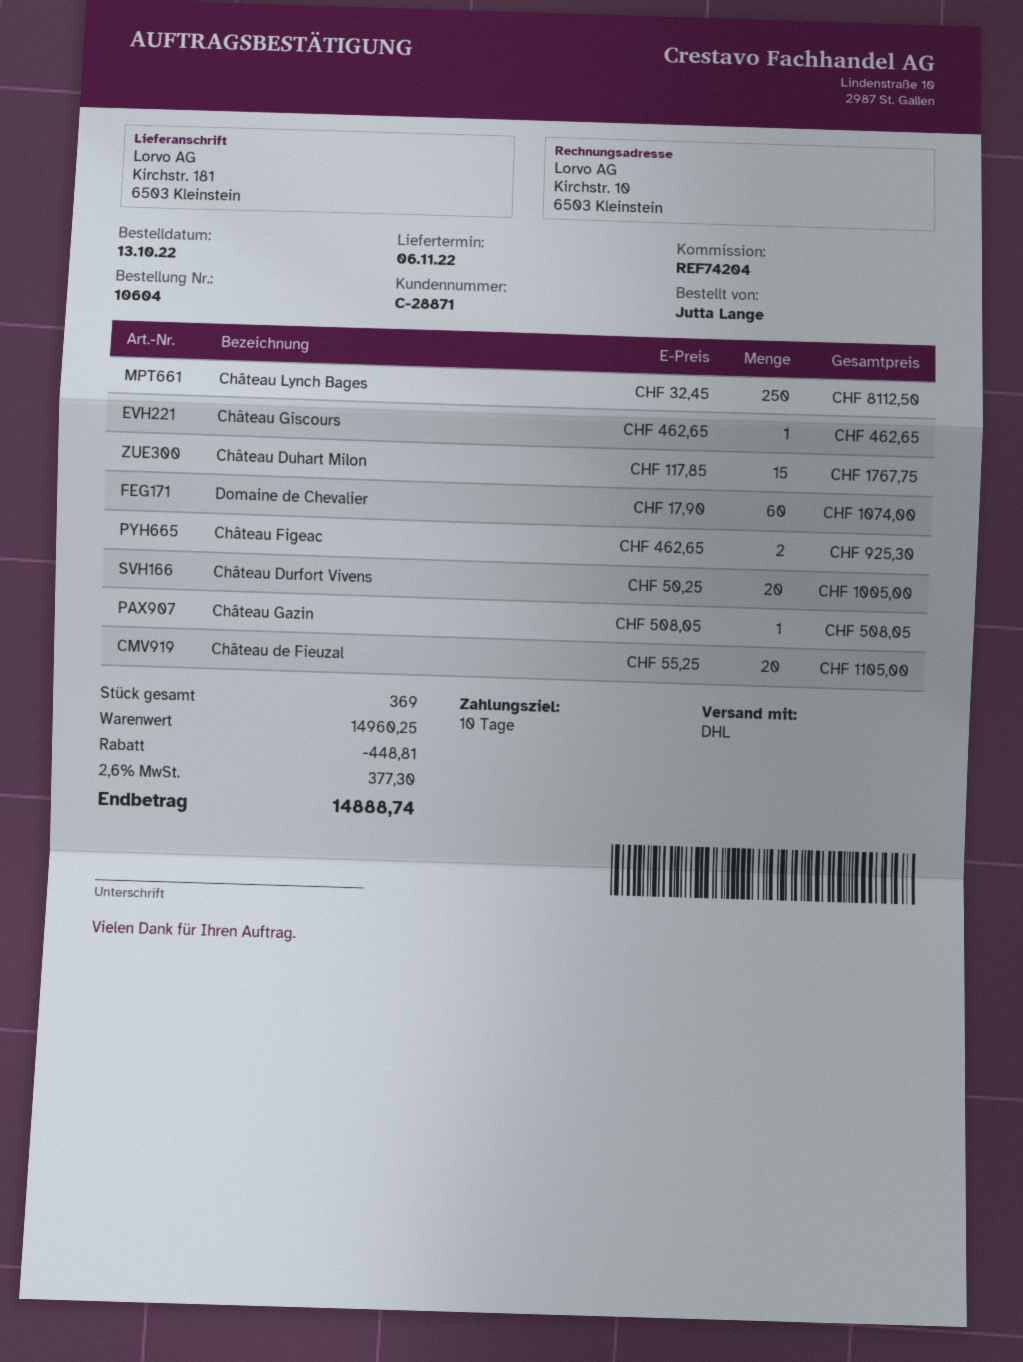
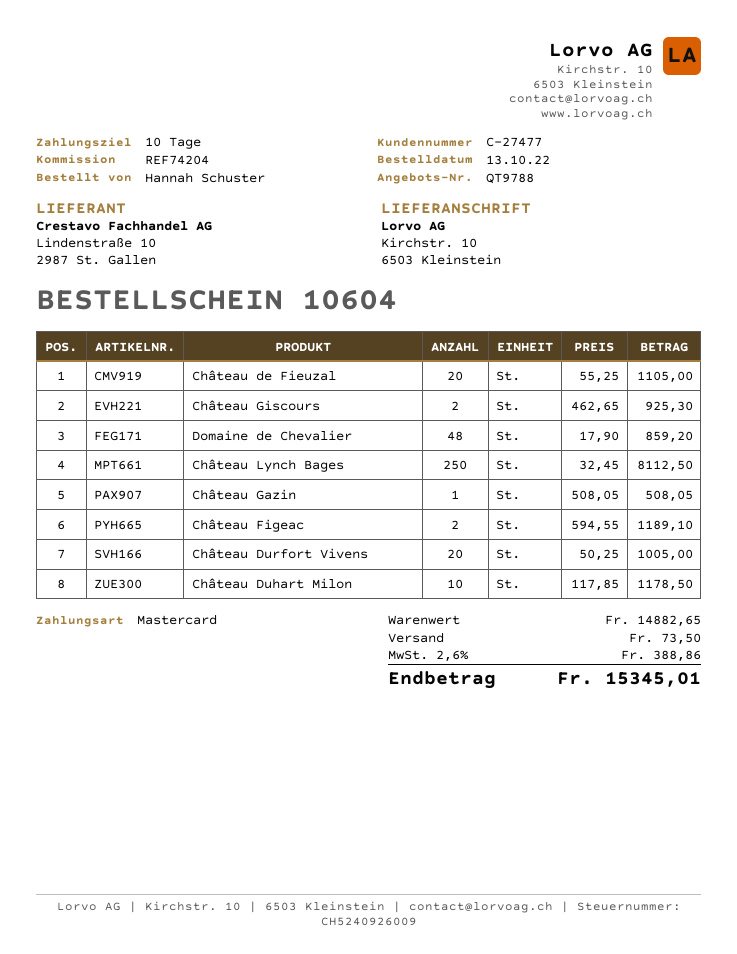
customer number: C-28871 -> C-27477
ordered by: Jutta Lange -> Hannah Schuster
ship to: Kirchstr. 181, 6503 Kleinstein -> Kirchstr. 10, 6503 Kleinstein
Château Giscours: 1 x 462.65 = 462.65 -> 2 x 462.65 = 925.30
Château Duhart Milon: 15 x 117.85 = 1767.75 -> 10 x 117.85 = 1178.50
Domaine de Chevalier: 60 x 17.90 = 1074.00 -> 48 x 17.90 = 859.20
Château Figeac: 2 x 462.65 = 925.30 -> 2 x 594.55 = 1189.10
subtotal: 14960.25 -> 14882.65
discount: 448.81 -> none
shipping: none -> 73.50
tax: 2.6% = 377.30 -> 2.6% = 388.86
total: 14888.74 -> 15345.01

